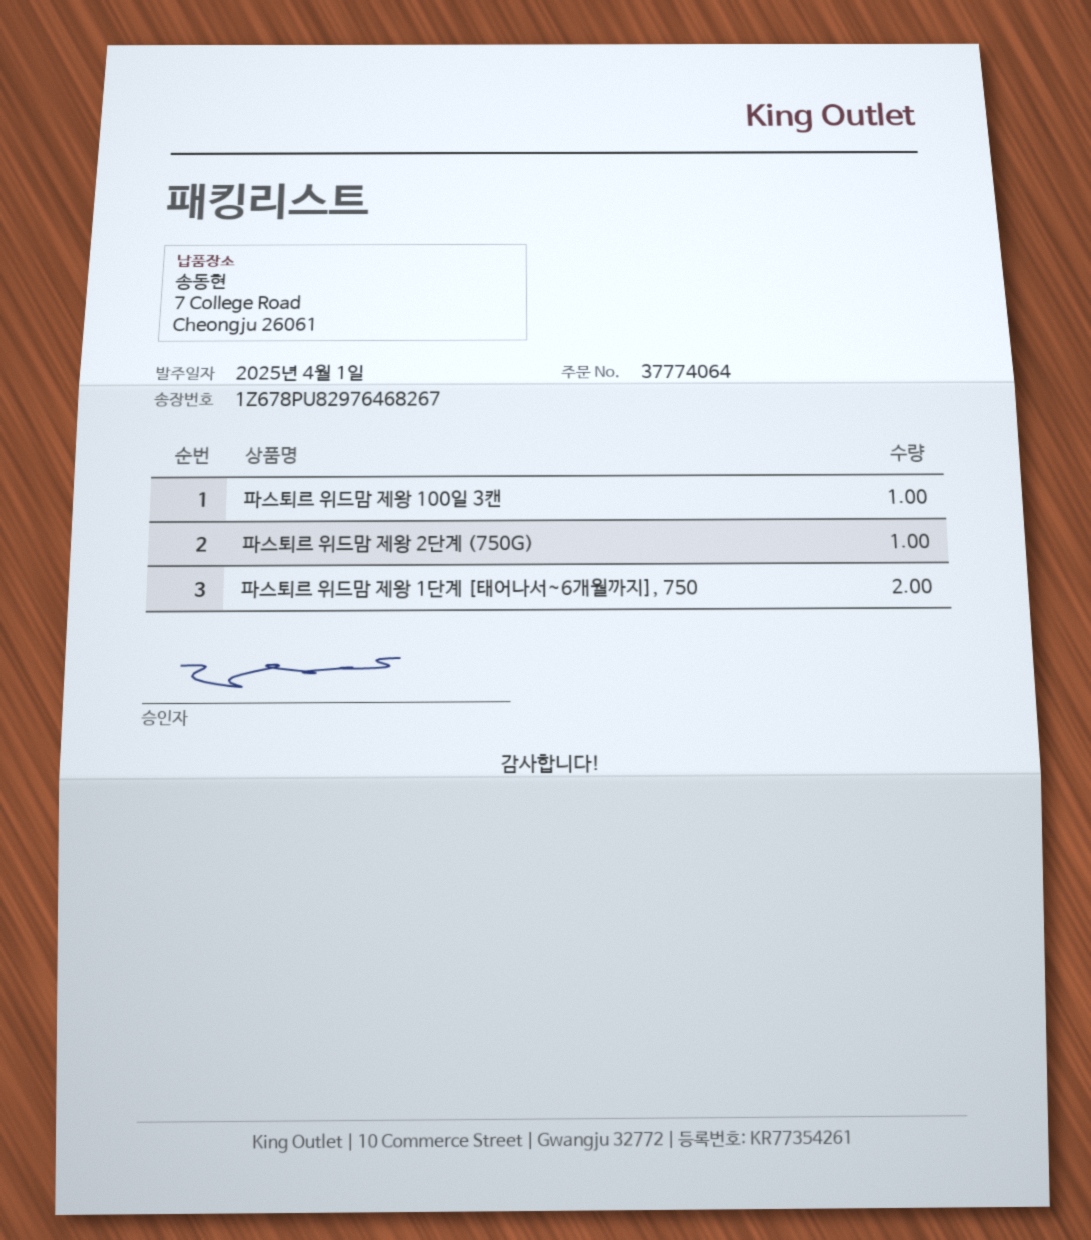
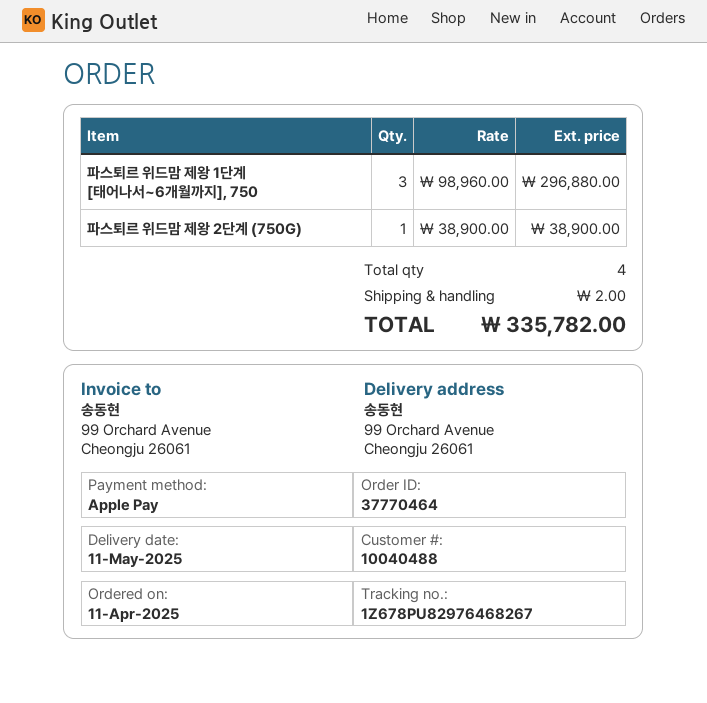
order number: 37774064 -> 37770464
order date: 2025-04-01 -> 2025-04-11
ship to: 7 College Road, Cheongju 26061 -> 99 Orchard Avenue, Cheongju 26061
파스퇴르 위드맘 제왕 100일 3캔: 1 -> none
파스퇴르 위드맘 제왕 1단계 [태어나서~6개월까지], 750: 2 -> 3

